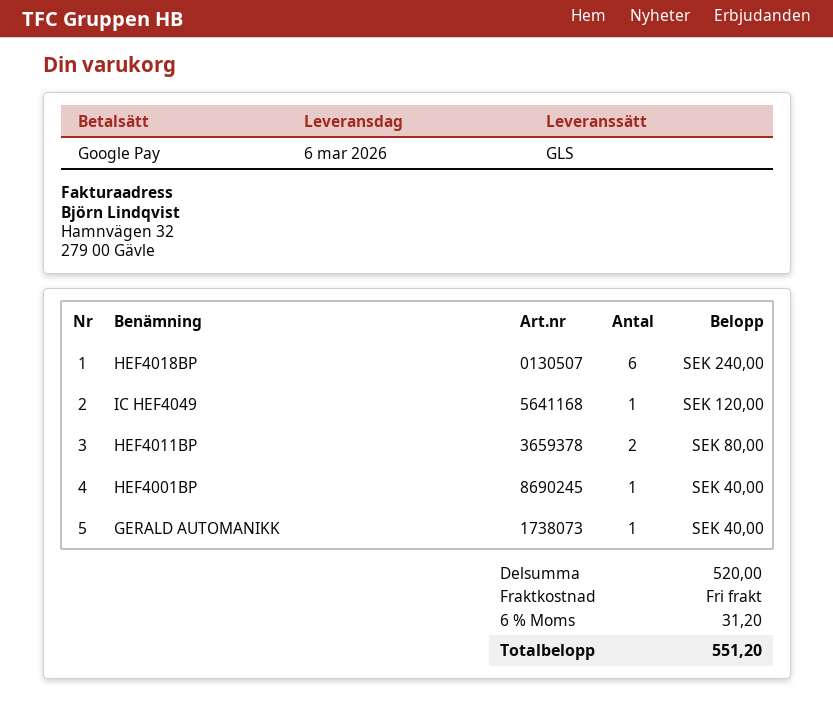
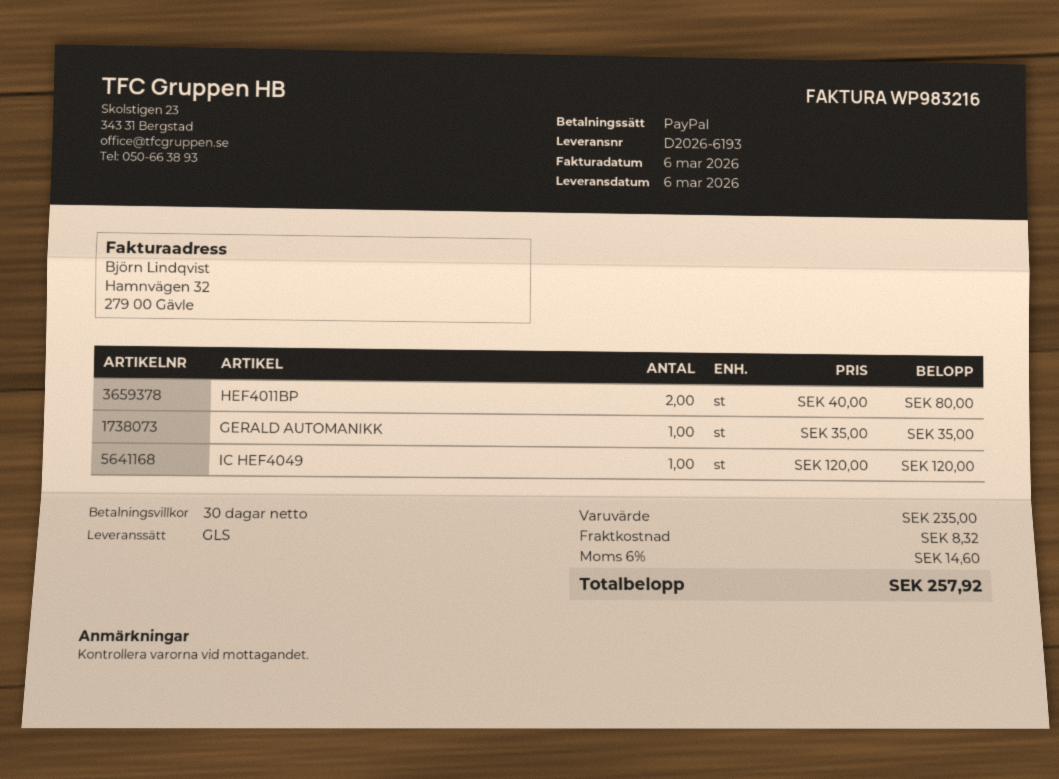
payment method: Google Pay -> PayPal
HEF4018BP: 6 for 240.00 -> none
HEF4001BP: 1 for 40.00 -> none
GERALD AUTOMANIKK: 1 for 40.00 -> 1 for 35.00
subtotal: 520.00 -> 235.00
shipping: 0.00 -> 8.32
tax: 6% = 31.20 -> 6% = 14.60
total: 551.20 -> 257.92

